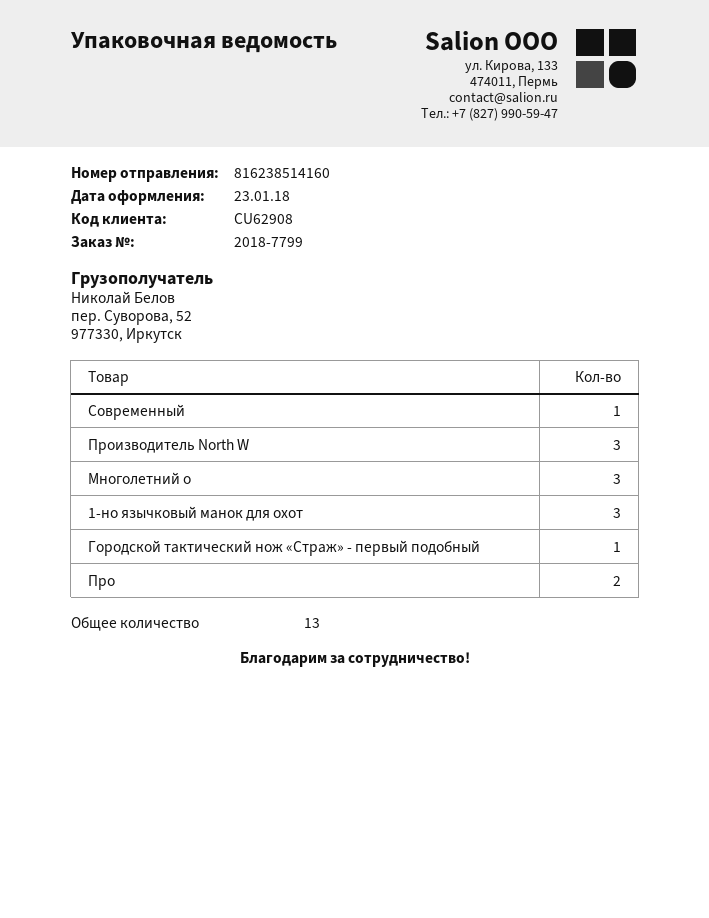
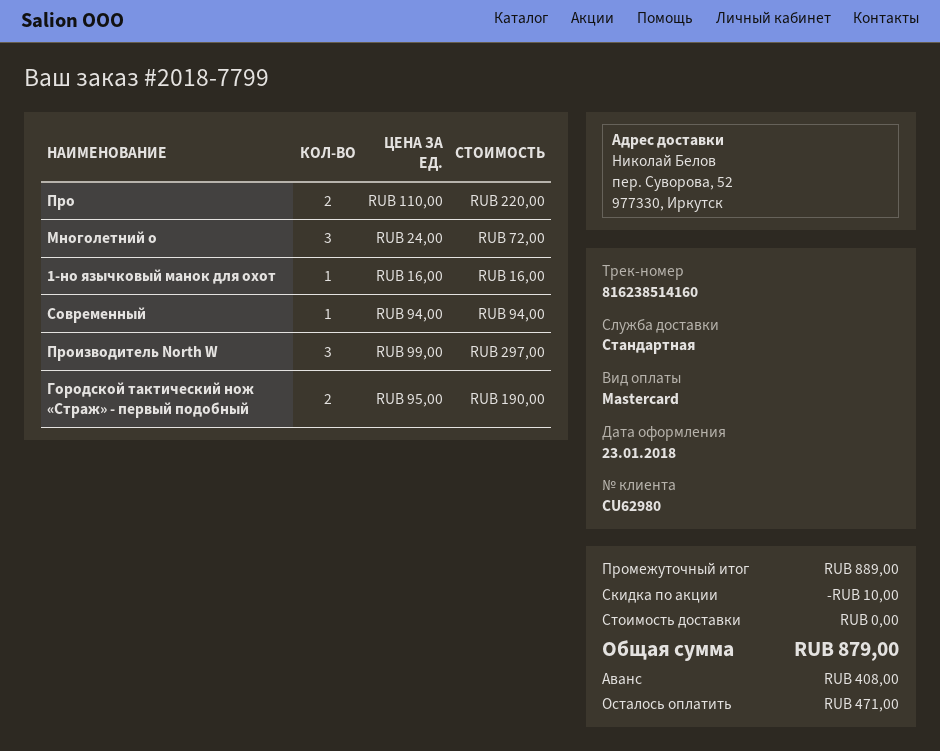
customer number: CU62908 -> CU62980
1-но язычковый манок для охот: 3 -> 1
Городской тактический нож «Страж» - первый подобный: 1 -> 2

